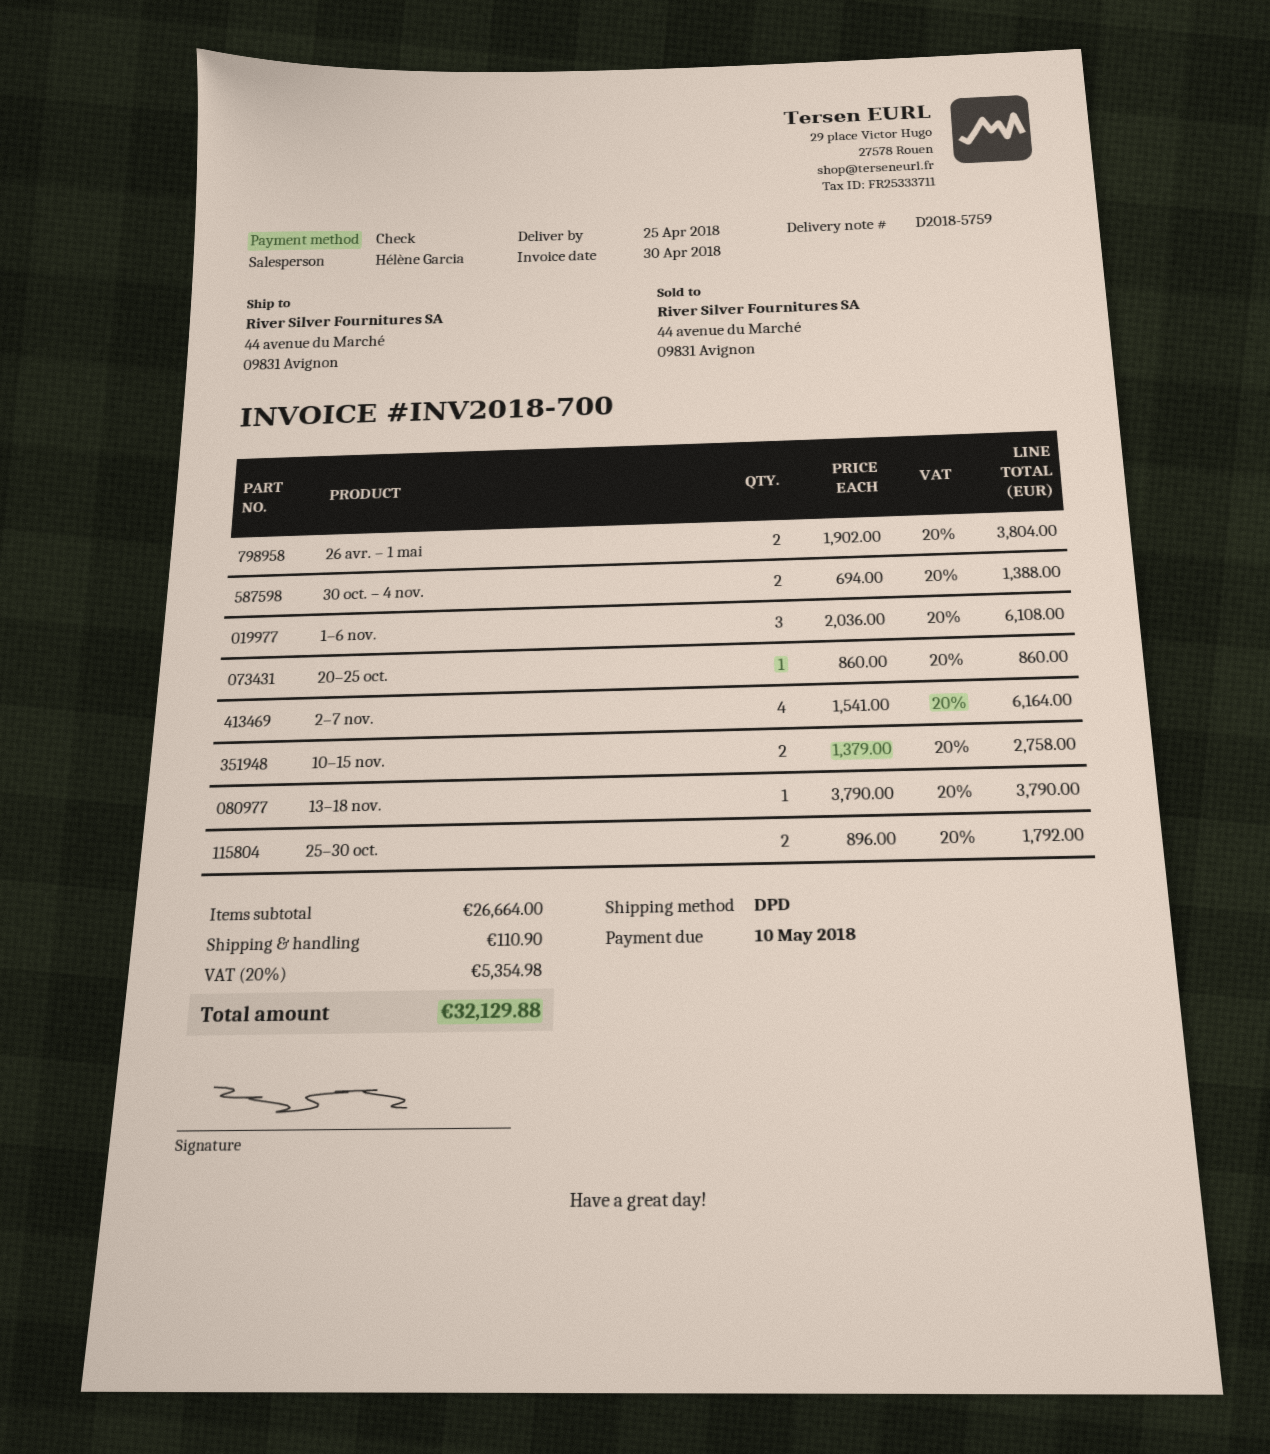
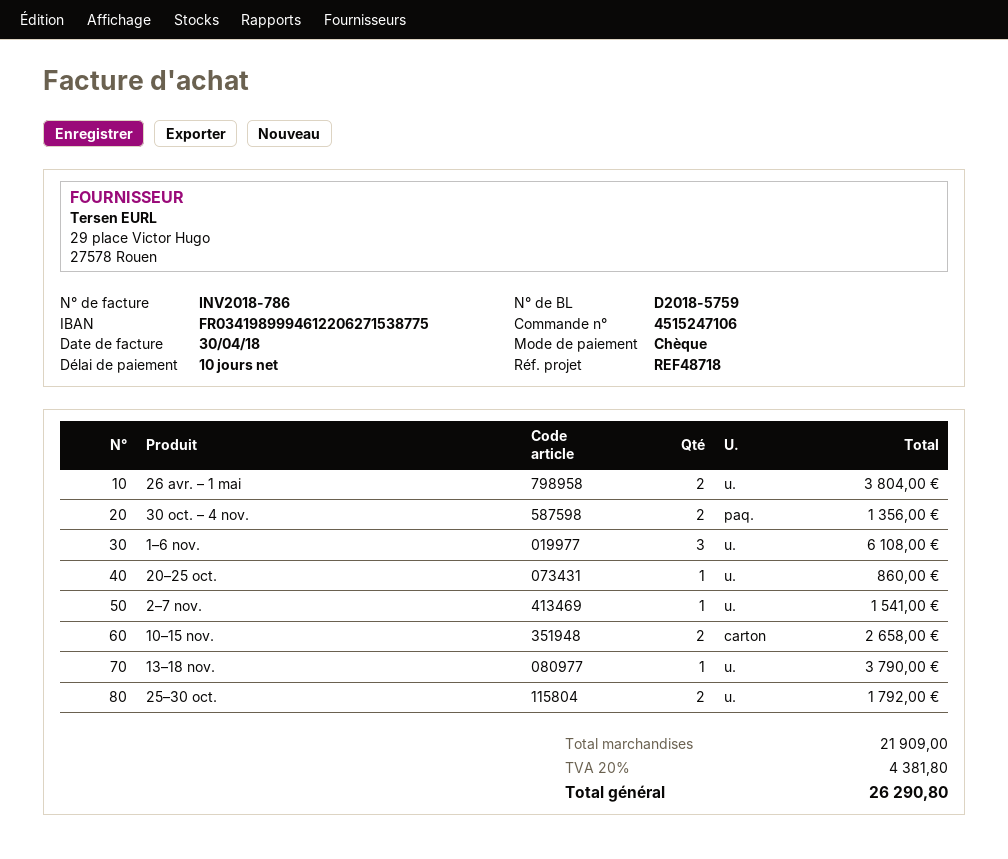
invoice number: INV2018-700 -> INV2018-786
30 oct. – 4 nov.: 2 for 1388.00 -> 2 for 1356.00
2–7 nov.: 4 for 6164.00 -> 1 for 1541.00
10–15 nov.: 2 for 2758.00 -> 2 for 2658.00
subtotal: 26664.00 -> 21909.00
shipping: 110.90 -> none
tax: 20% = 5354.98 -> 20% = 4381.80
total: 32129.88 -> 26290.80

